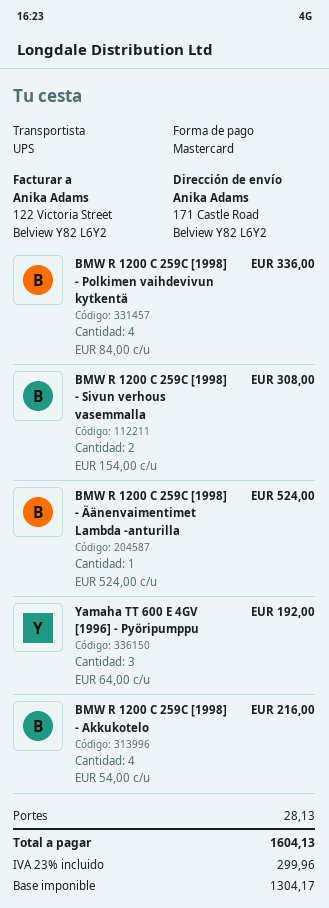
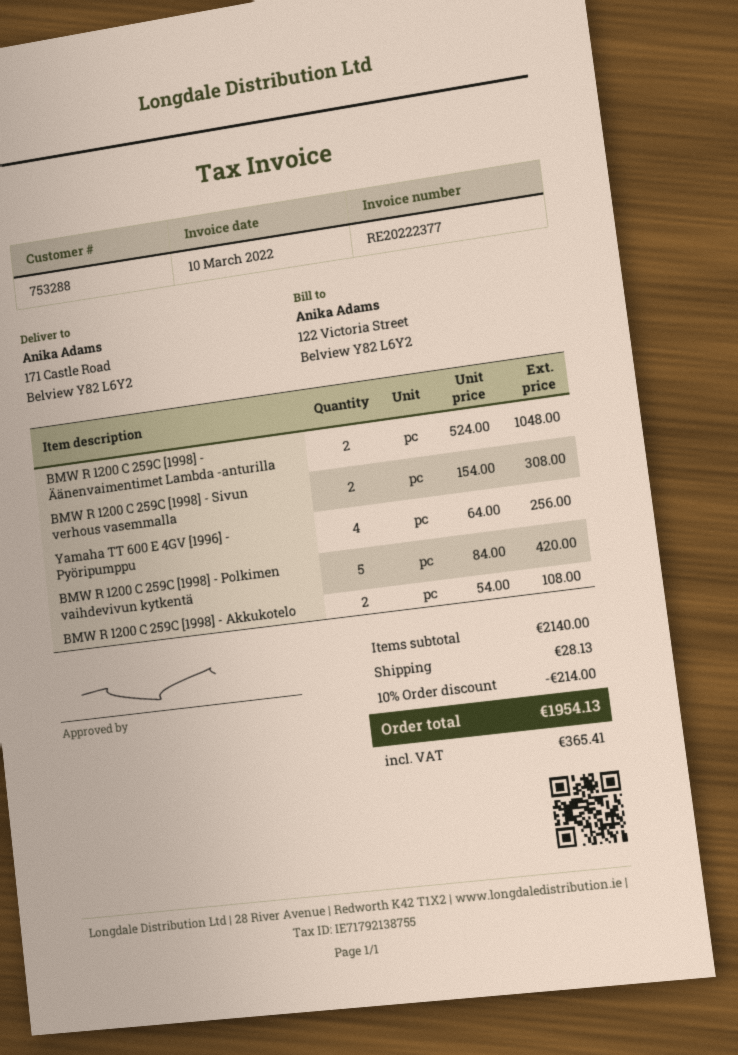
BMW R 1200 C 259C [1998] - Polkimen vaihdevivun kytkentä: 4 x 84.00 = 336.00 -> 5 x 84.00 = 420.00
BMW R 1200 C 259C [1998] - Äänenvaimentimet Lambda -anturilla: 1 x 524.00 = 524.00 -> 2 x 524.00 = 1048.00
Yamaha TT 600 E 4GV [1996] - Pyöripumppu: 3 x 64.00 = 192.00 -> 4 x 64.00 = 256.00
BMW R 1200 C 259C [1998] - Akkukotelo: 4 x 54.00 = 216.00 -> 2 x 54.00 = 108.00
discount: none -> 10% = 214.00
tax: 299.96 -> 365.41
total: 1604.13 -> 1954.13

